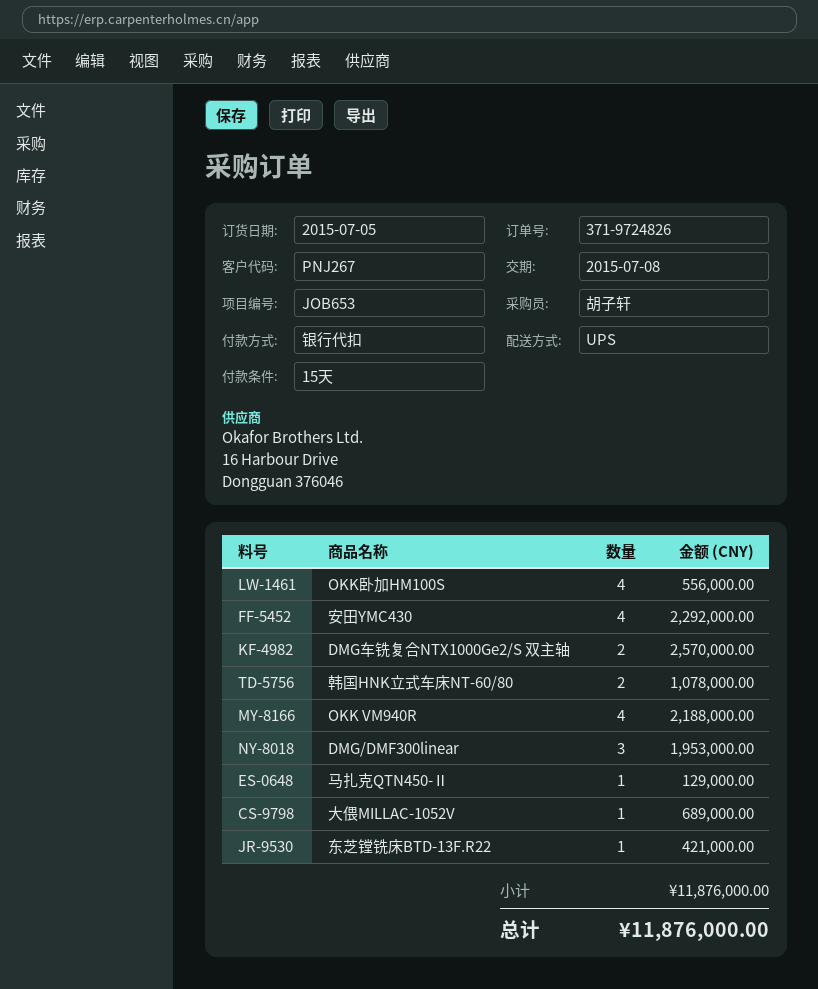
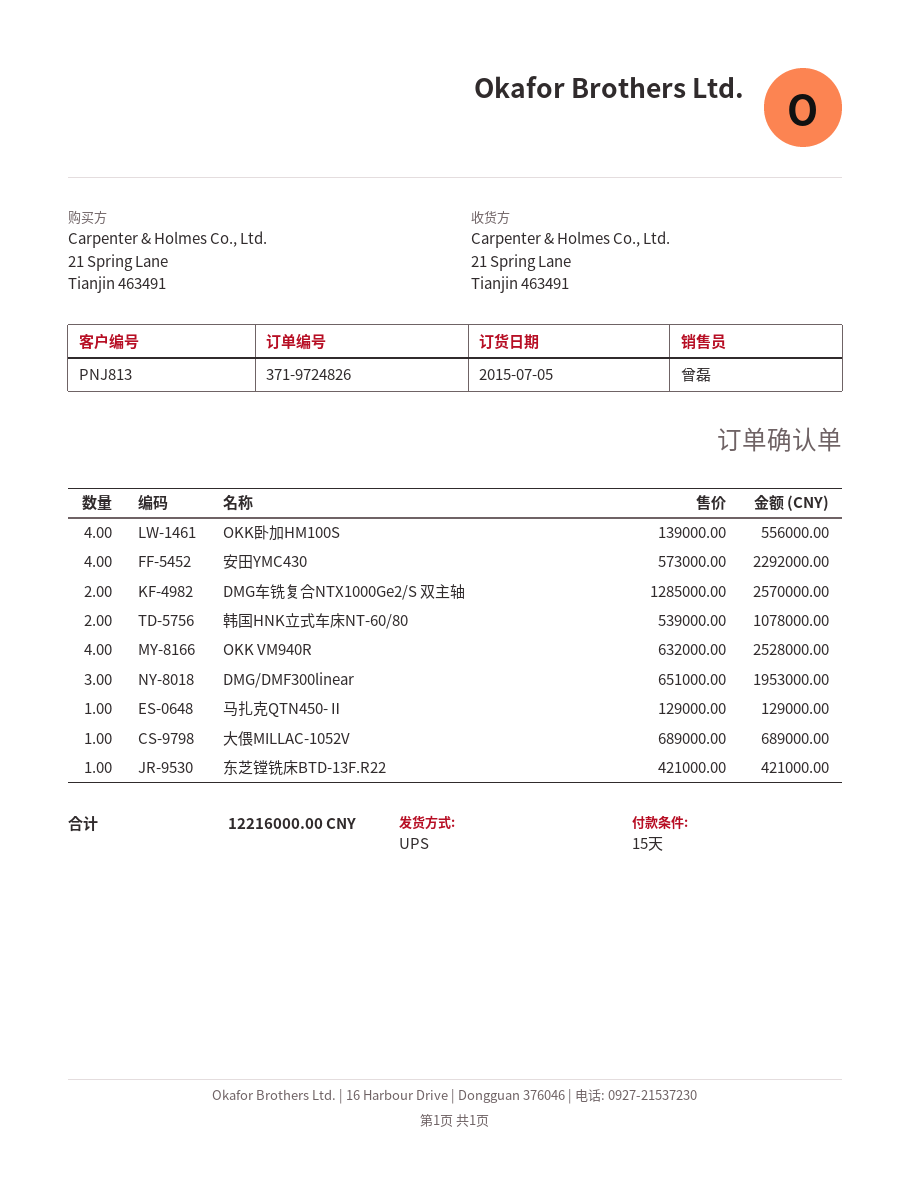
customer number: PNJ267 -> PNJ813
OKK VM940R: 4 for 2188000.00 -> 4 for 2528000.00
total: 11876000.00 -> 12216000.00

